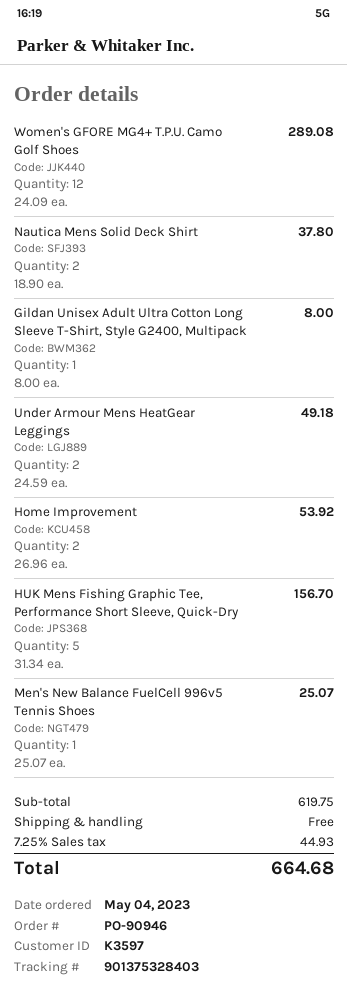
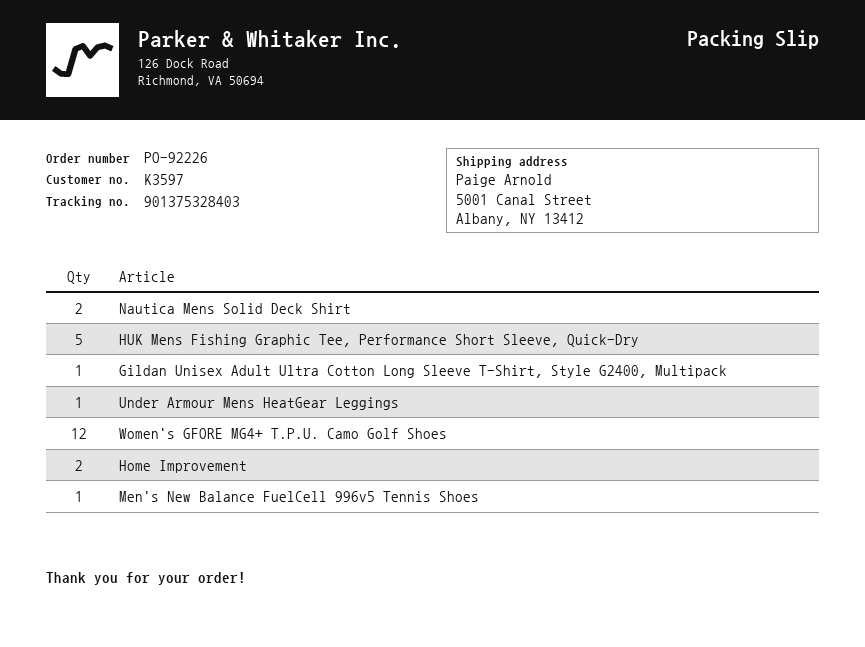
order number: PO-90946 -> PO-92226
Under Armour Mens HeatGear Leggings: 2 -> 1

